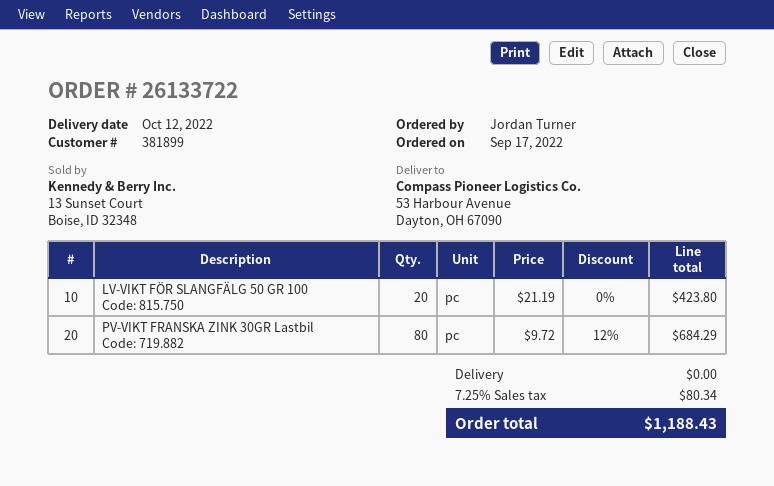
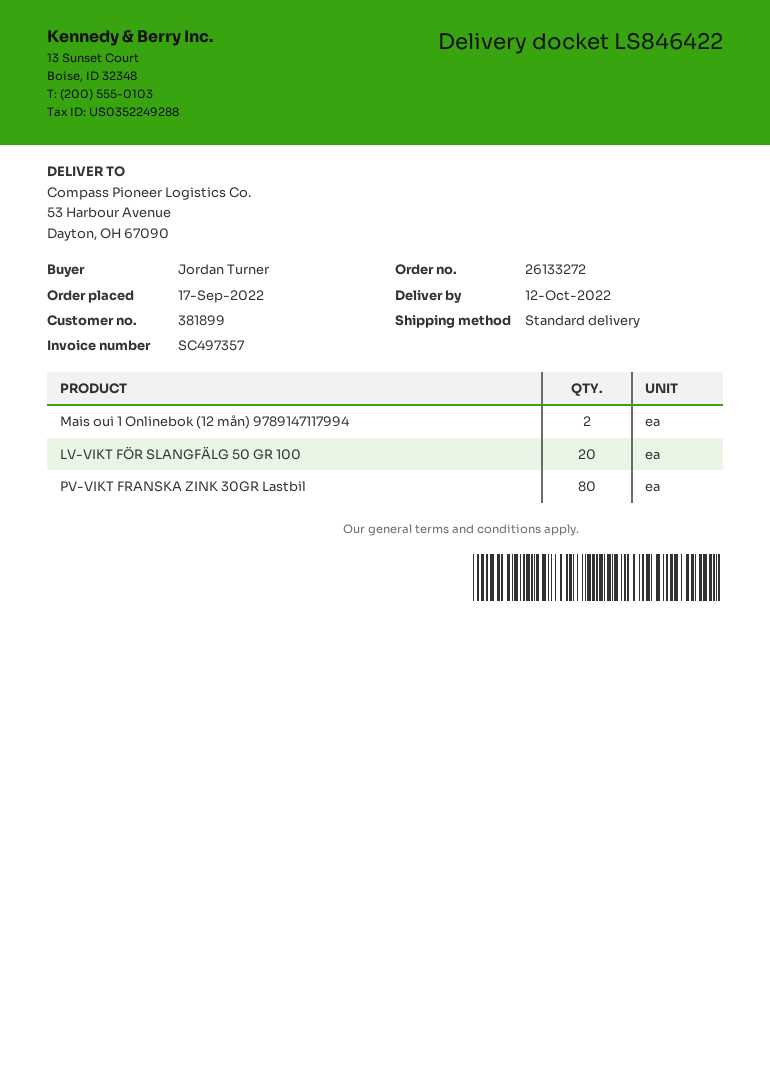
order number: 26133722 -> 26133272
Mais oui 1 Onlinebok (12 mån) 9789147117994: none -> 2

